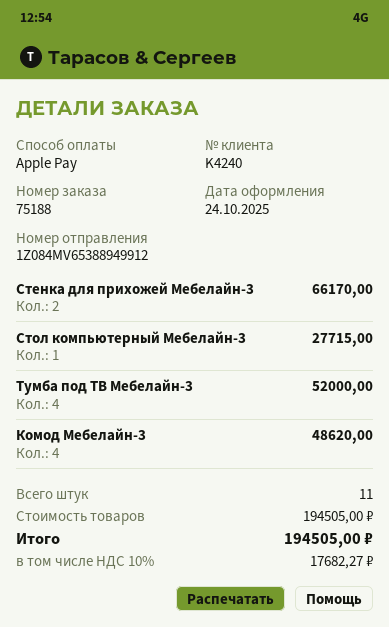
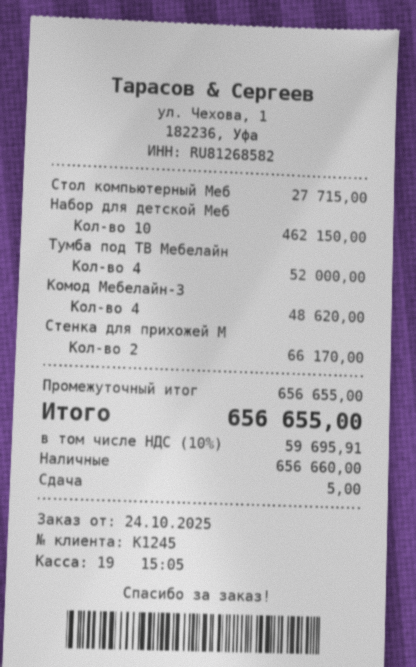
customer number: K4240 -> K1245
payment method: Apple Pay -> cash
Набор для детской Меб: none -> 10 for 462150.00
subtotal: 194505.00 -> 656655.00
tax: 10% = 17682.27 -> 10% = 59695.91
total: 194505.00 -> 656655.00

